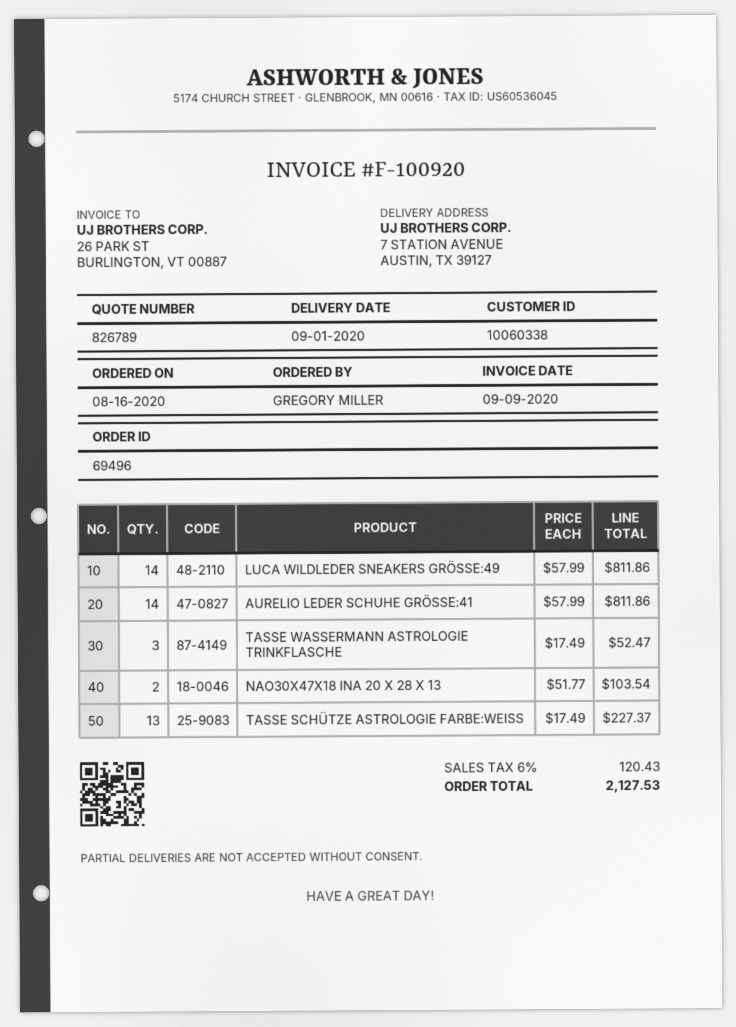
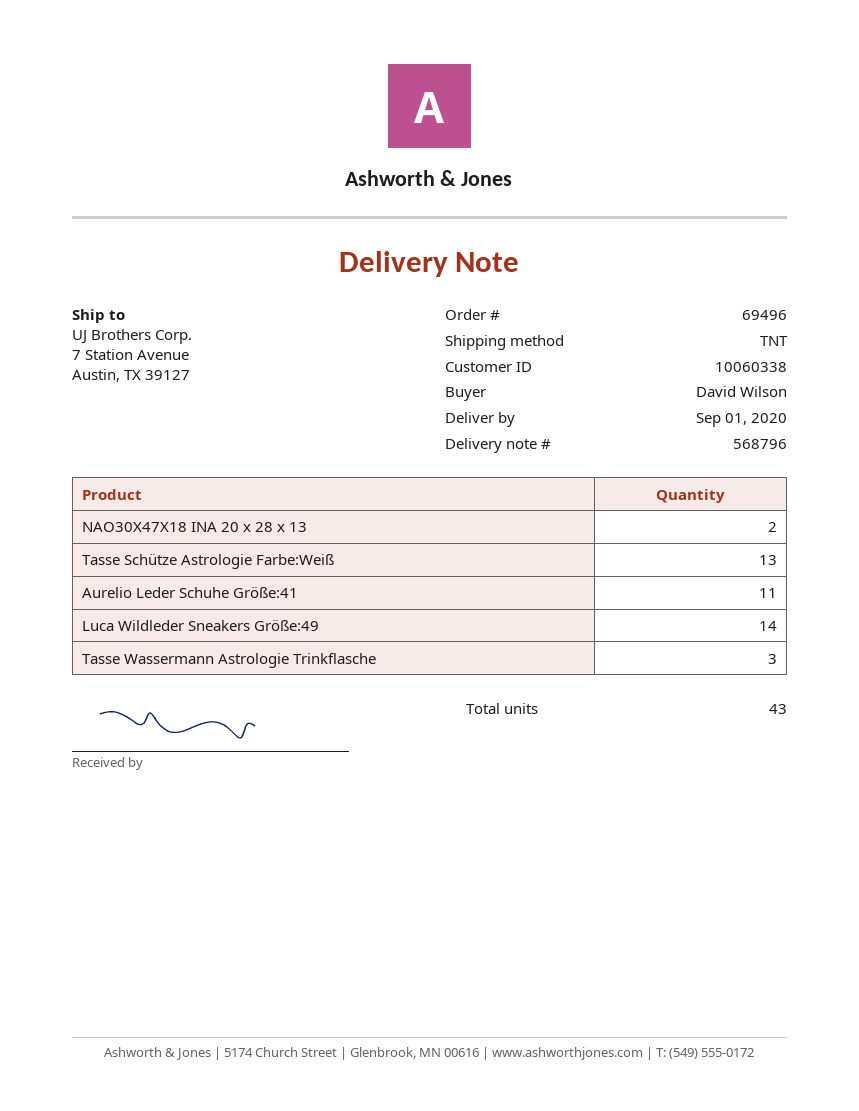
ordered by: GREGORY MILLER -> David Wilson
AURELIO LEDER SCHUHE GRÖSSE:41: 14 -> 11

